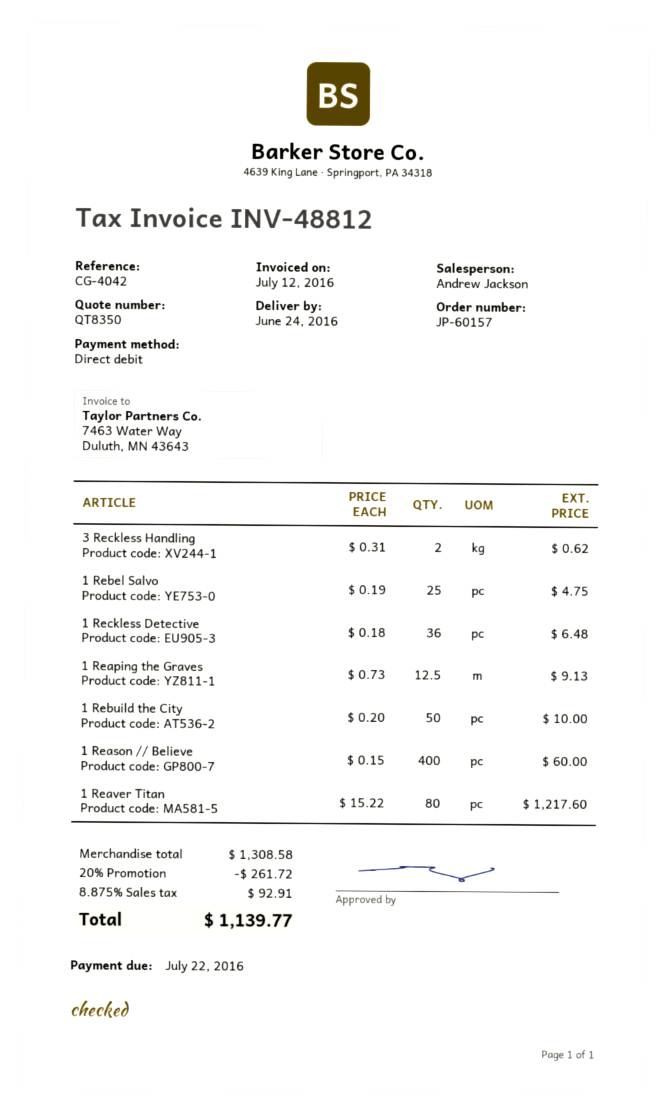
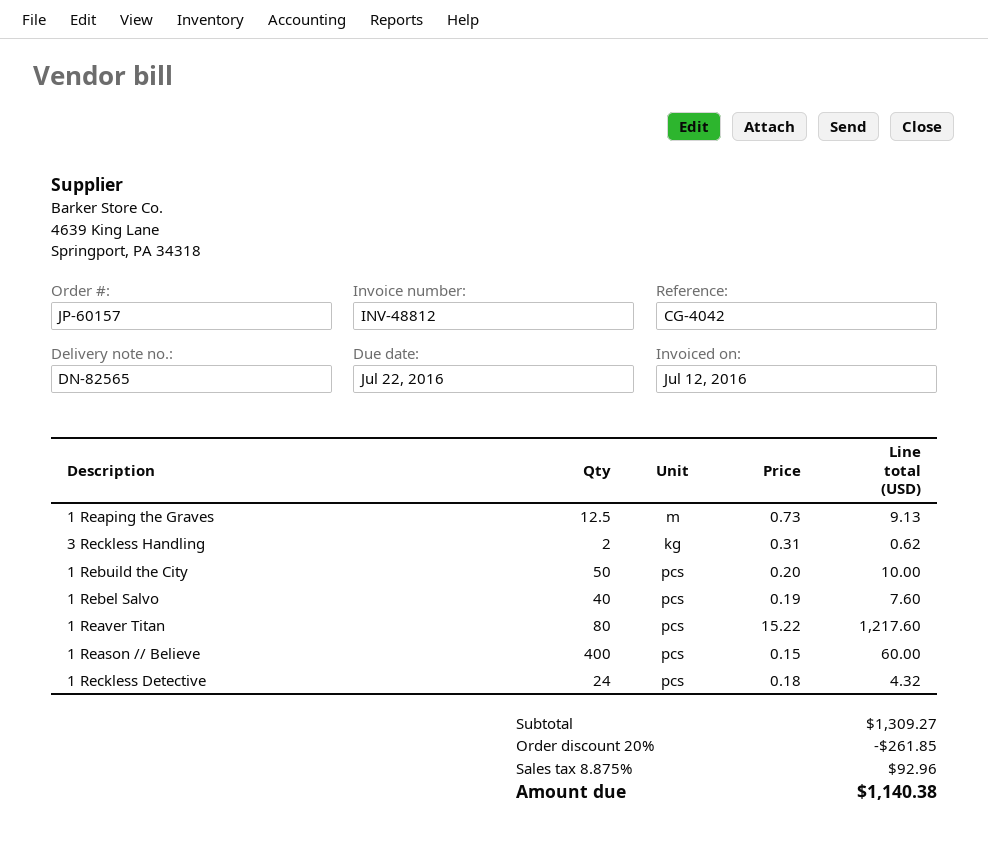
1 Rebel Salvo: 25 x 0.19 = 4.75 -> 40 x 0.19 = 7.60
1 Reckless Detective: 36 x 0.18 = 6.48 -> 24 x 0.18 = 4.32
subtotal: 1308.58 -> 1309.27
discount: 20% = 261.72 -> 20% = 261.85
tax: 8.875% = 92.91 -> 8.875% = 92.96
total: 1139.77 -> 1140.38

